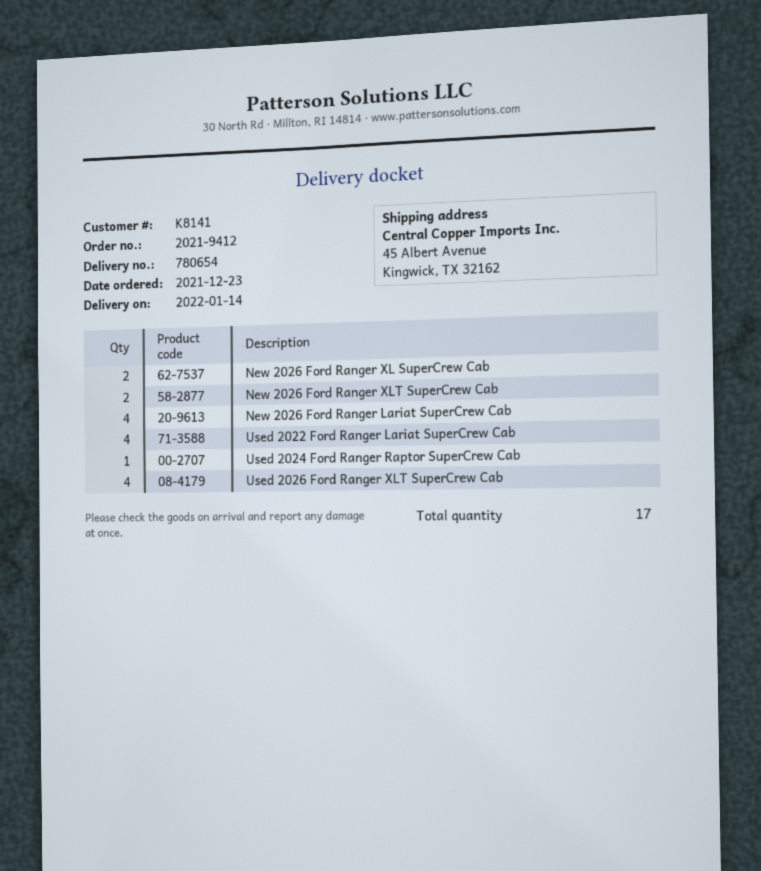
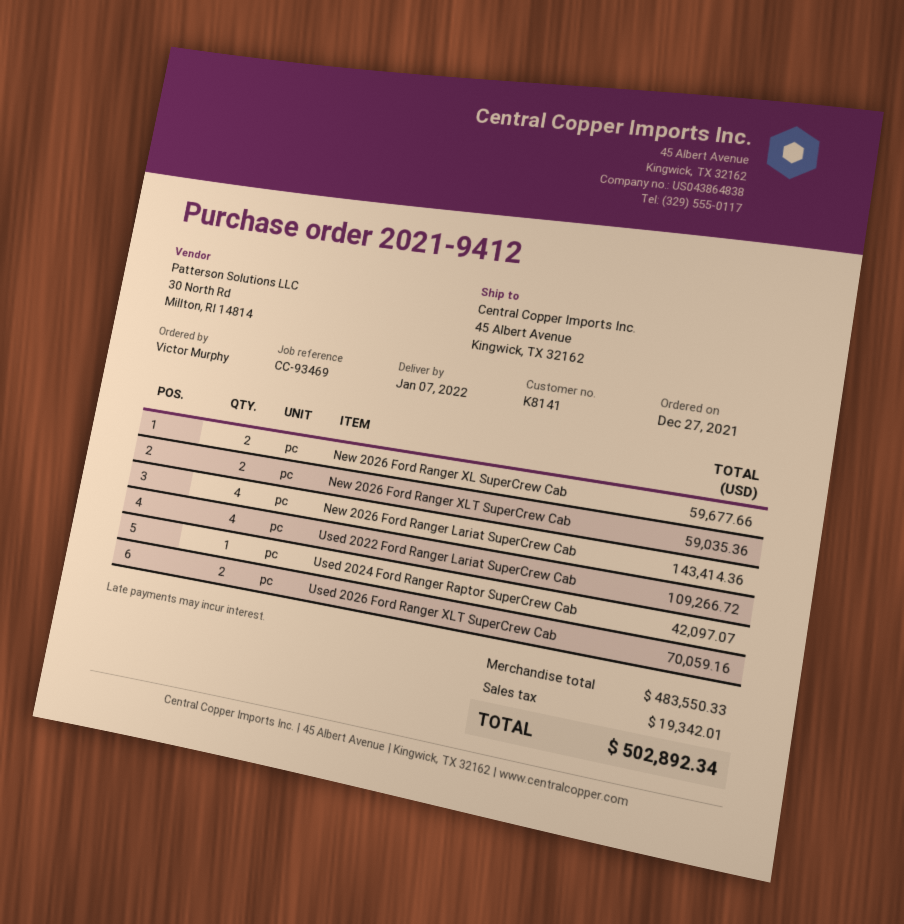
order date: 2021-12-23 -> 2021-12-27
delivery date: 2022-01-14 -> 2022-01-07
Used 2026 Ford Ranger XLT SuperCrew Cab: 4 -> 2

